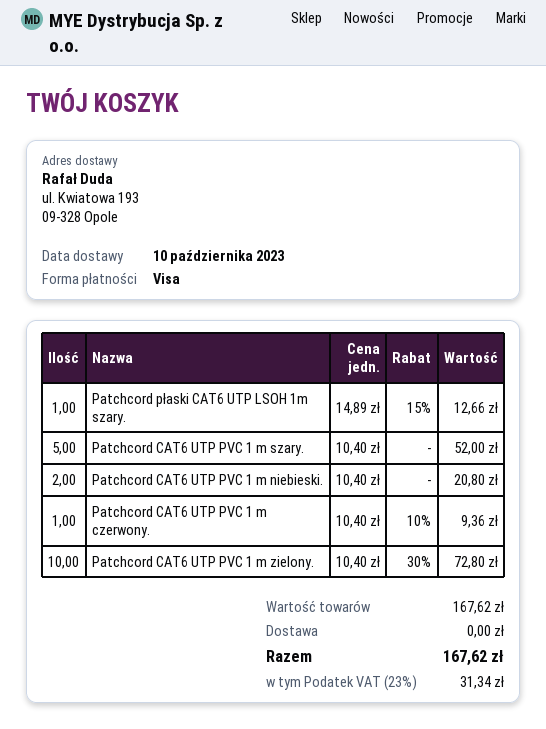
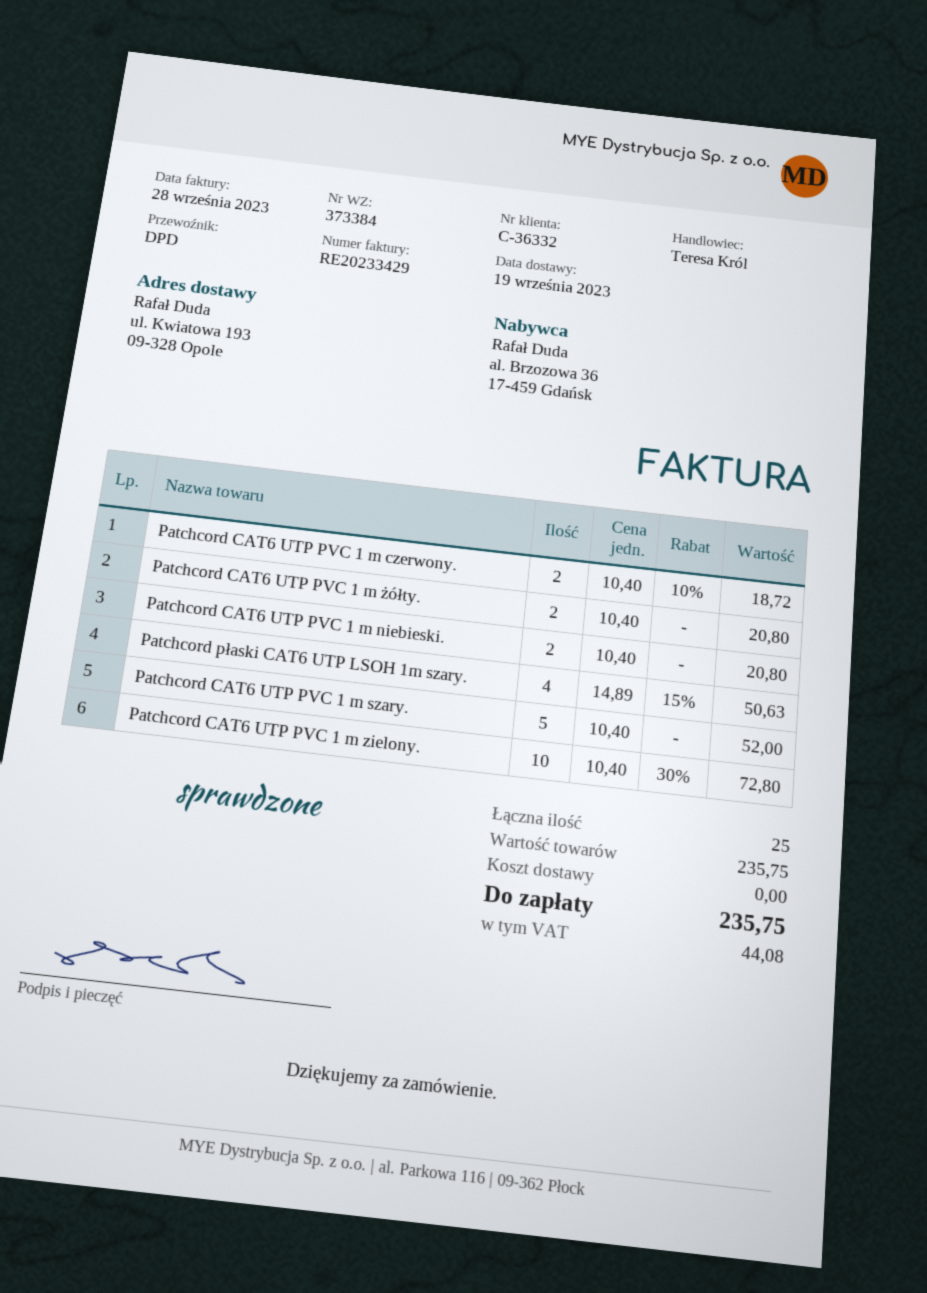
delivery date: 2023-10-10 -> 2023-09-19
Patchcord płaski CAT6 UTP LSOH 1m szary.: 1 x 14.89 - 15% = 12.66 -> 4 x 14.89 - 15% = 50.63
Patchcord CAT6 UTP PVC 1 m czerwony.: 1 x 10.40 - 10% = 9.36 -> 2 x 10.40 - 10% = 18.72
Patchcord CAT6 UTP PVC 1 m żółty.: none -> 2 x 10.40 = 20.80
subtotal: 167.62 -> 235.75
tax: 31.34 -> 44.08
total: 167.62 -> 235.75

